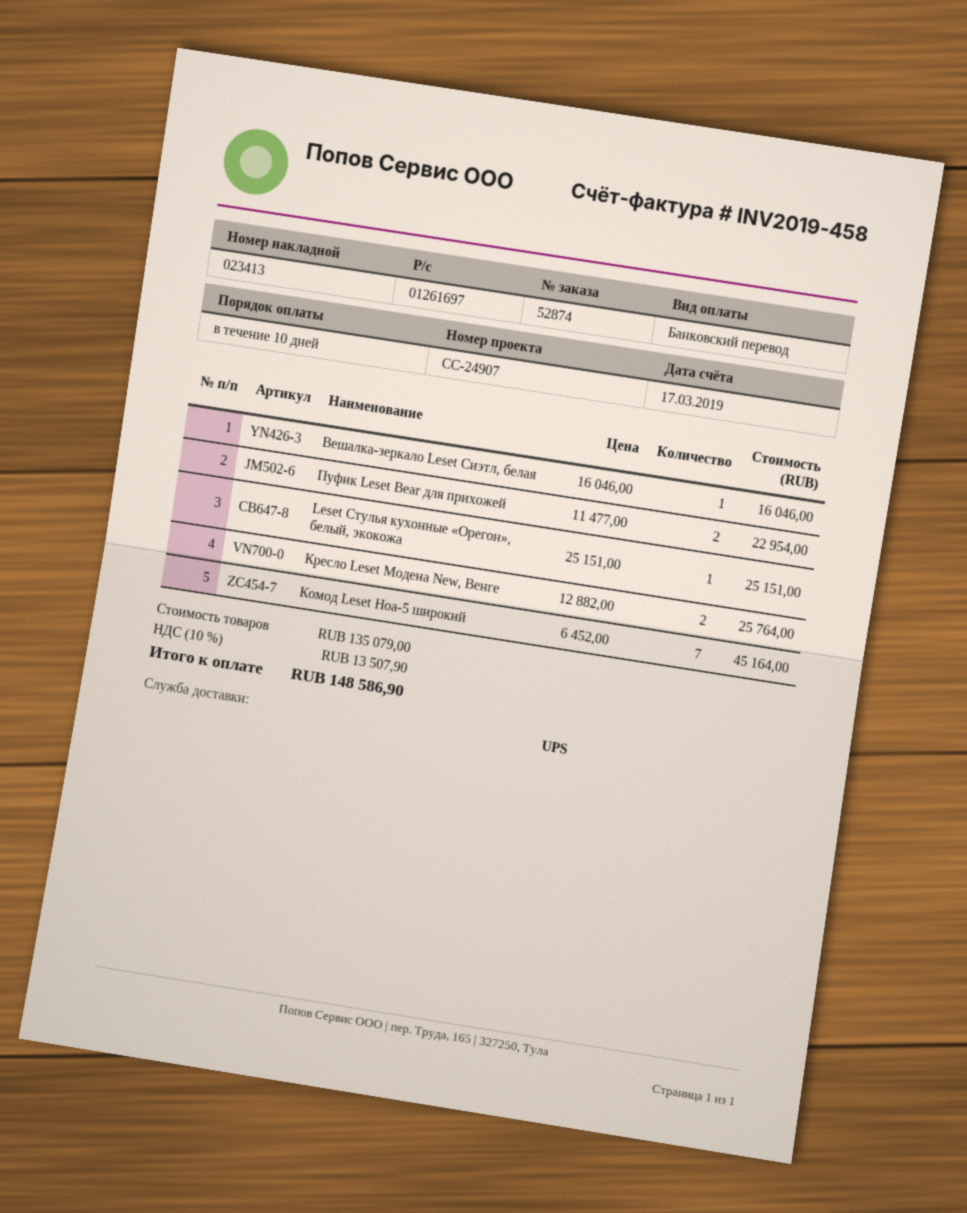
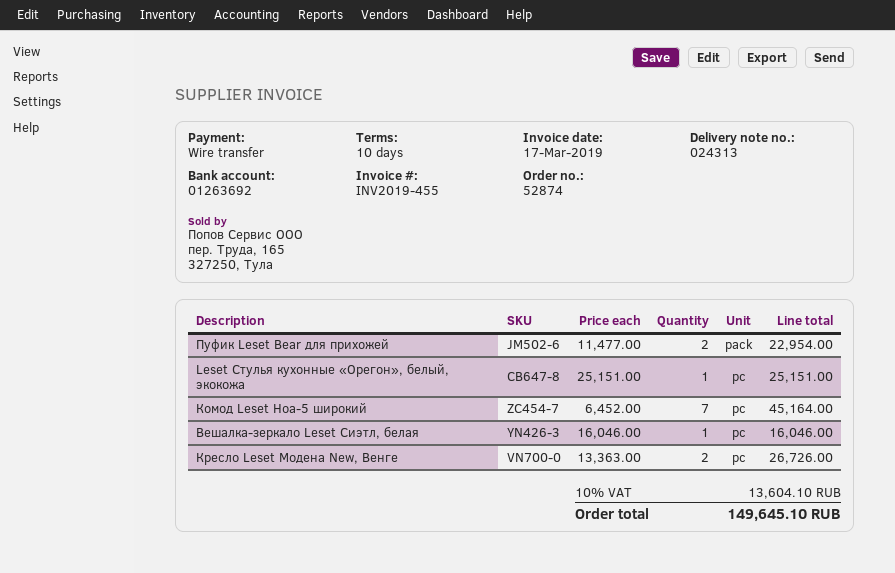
delivery note number: 023413 -> 024313
invoice number: INV2019-458 -> INV2019-455
bank account: 01261697 -> 01263692
Кресло Leset Модена New, Венге: 2 x 12882.00 = 25764.00 -> 2 x 13363.00 = 26726.00
tax: 10% = 13507.90 -> 10% = 13604.10
total: 148586.90 -> 149645.10

